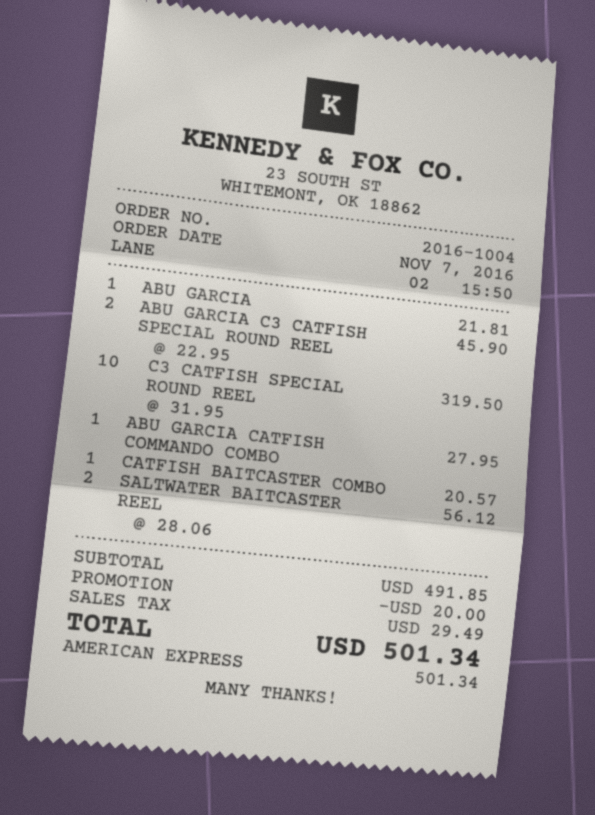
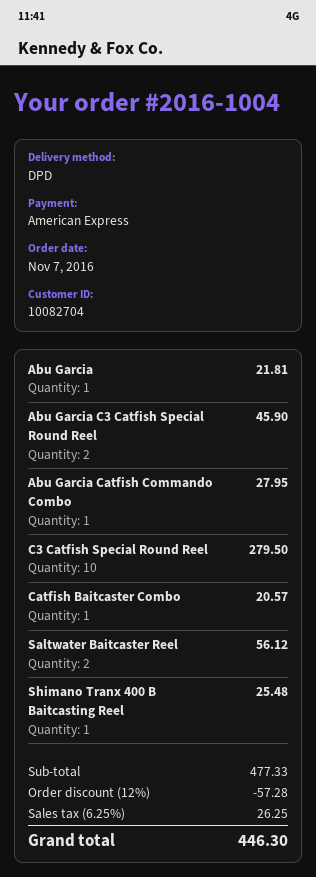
C3 CATFISH SPECIAL ROUND REEL: 10 for 319.50 -> 10 for 279.50
Shimano Tranx 400 B Baitcasting Reel: none -> 1 for 25.48
subtotal: 491.85 -> 477.33
discount: 20.00 -> 57.28
tax: 29.49 -> 26.25
total: 501.34 -> 446.30

